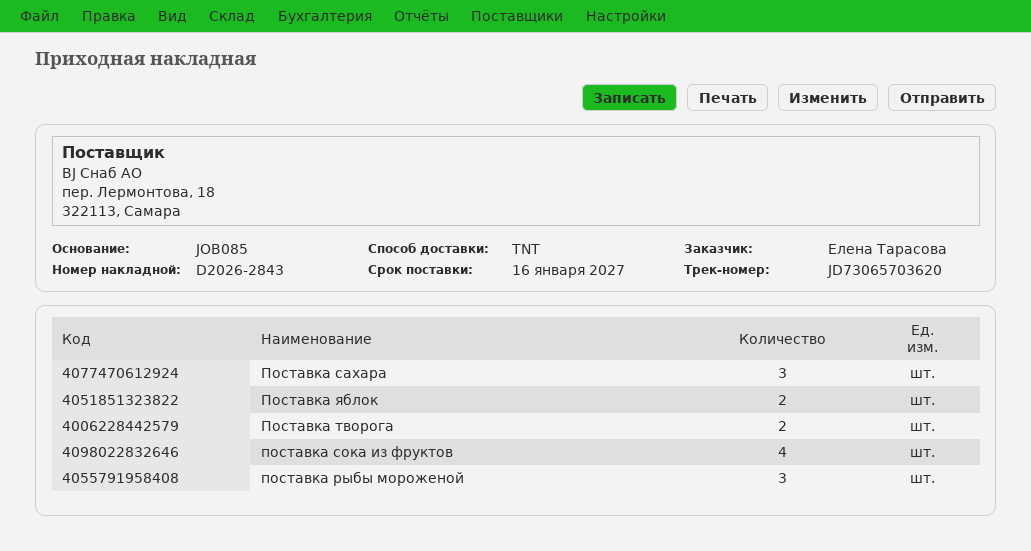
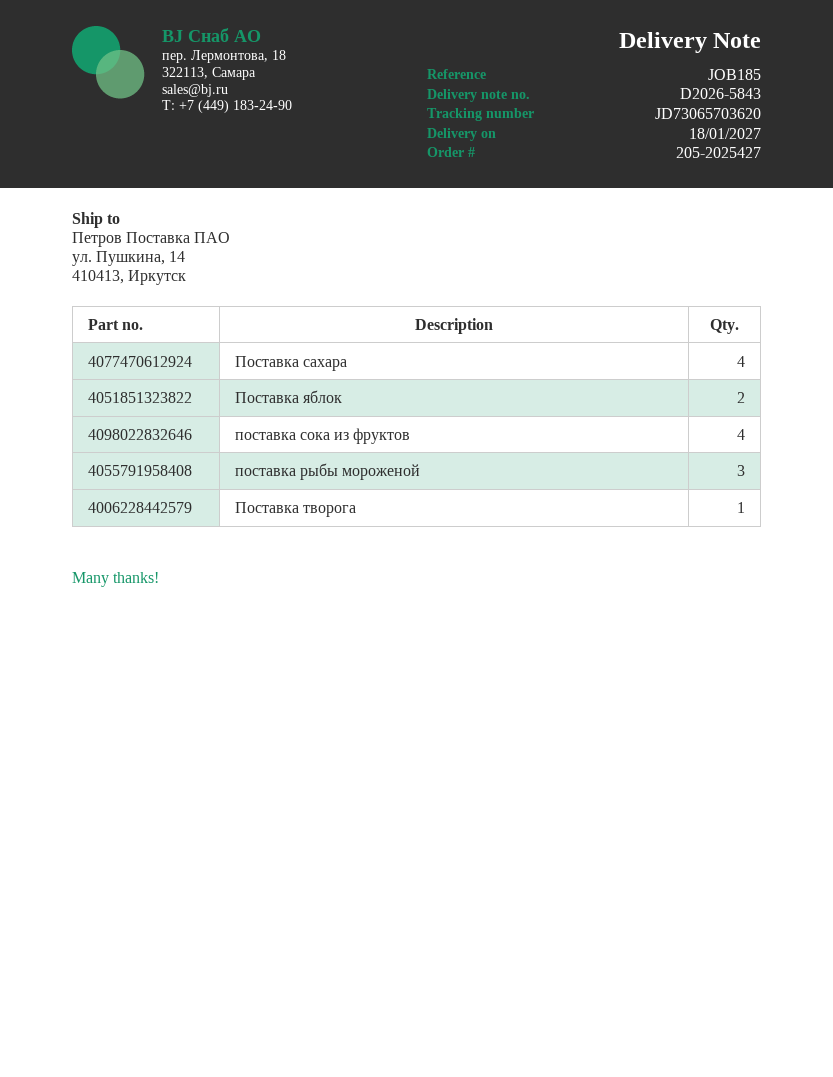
delivery note number: D2026-2843 -> D2026-5843
delivery date: 2027-01-16 -> 2027-01-18
reference: JOB085 -> JOB185
Поставка сахара: 3 -> 4
Поставка творога: 2 -> 1

